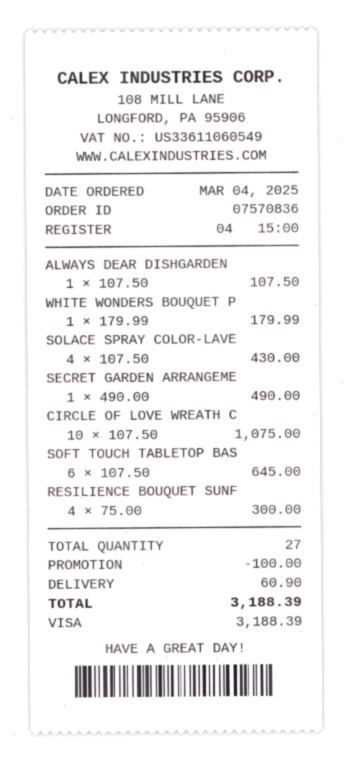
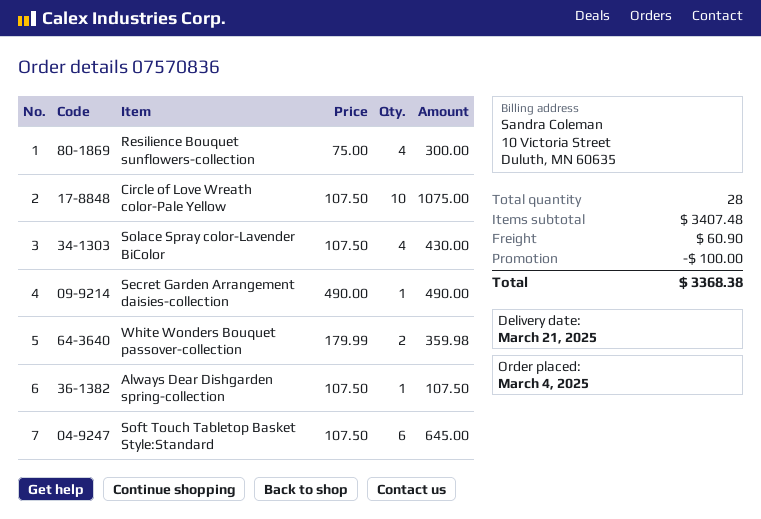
WHITE WONDERS BOUQUET P: 1 x 179.99 = 179.99 -> 2 x 179.99 = 359.98
total quantity: 27 -> 28
total: 3188.39 -> 3368.38

